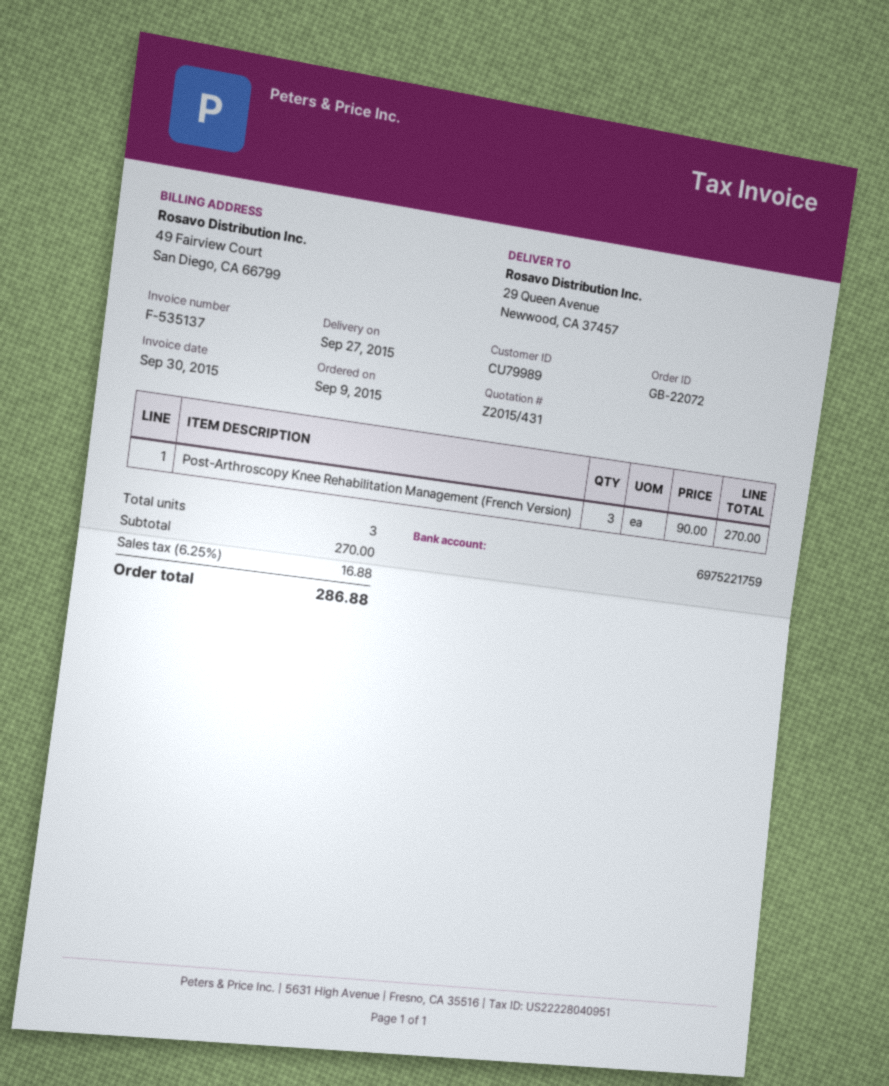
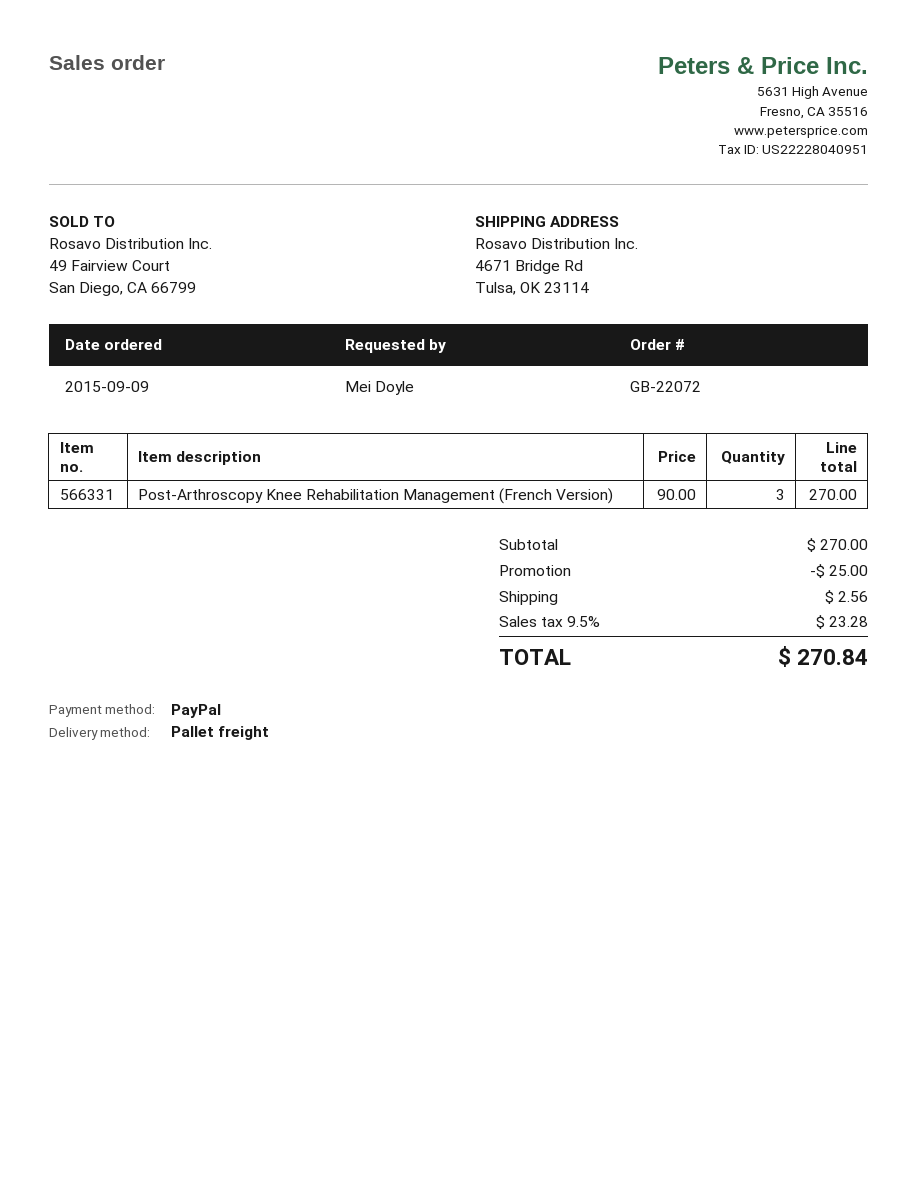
ship to: 29 Queen Avenue, Newwood, CA 37457 -> 4671 Bridge Rd, Tulsa, OK 23114
discount: none -> 25.00
shipping: none -> 2.56
tax: 6.25% = 16.88 -> 9.5% = 23.28
total: 286.88 -> 270.84

